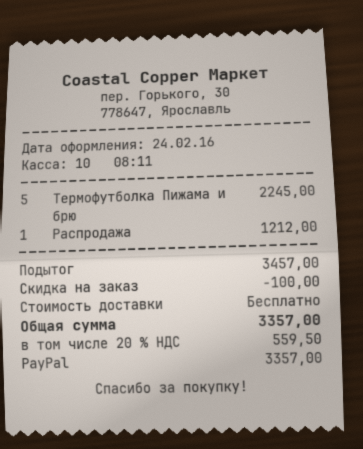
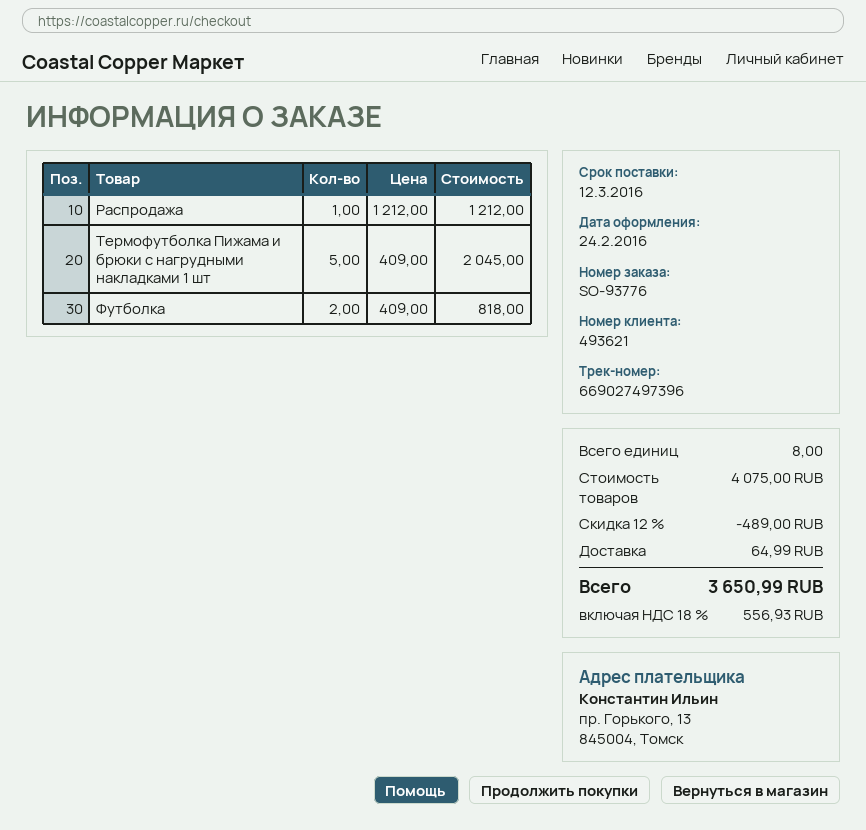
Термофутболка Пижама и брю: 5 for 2245.00 -> 5 for 2045.00
Футболка: none -> 2 for 818.00
subtotal: 3457.00 -> 4075.00
discount: 100.00 -> 489.00
shipping: 0.00 -> 64.99
tax: 20% = 559.50 -> 18% = 556.93
total: 3357.00 -> 3650.99

